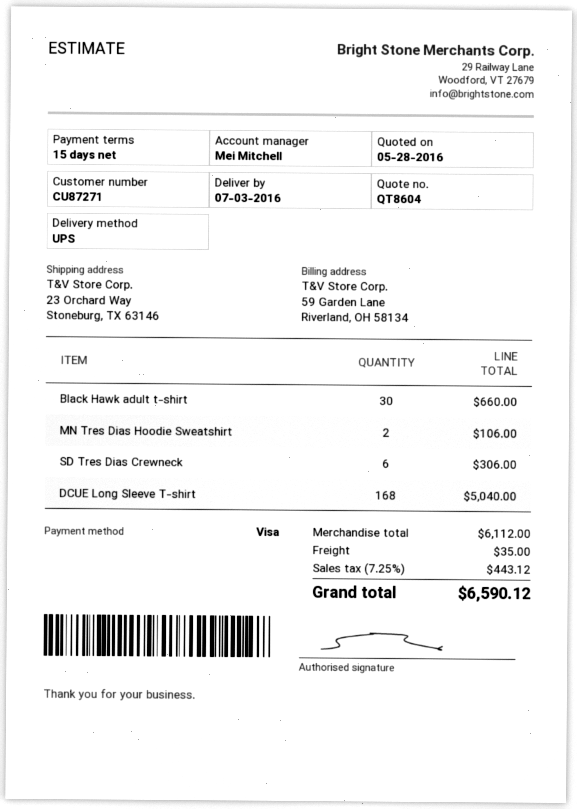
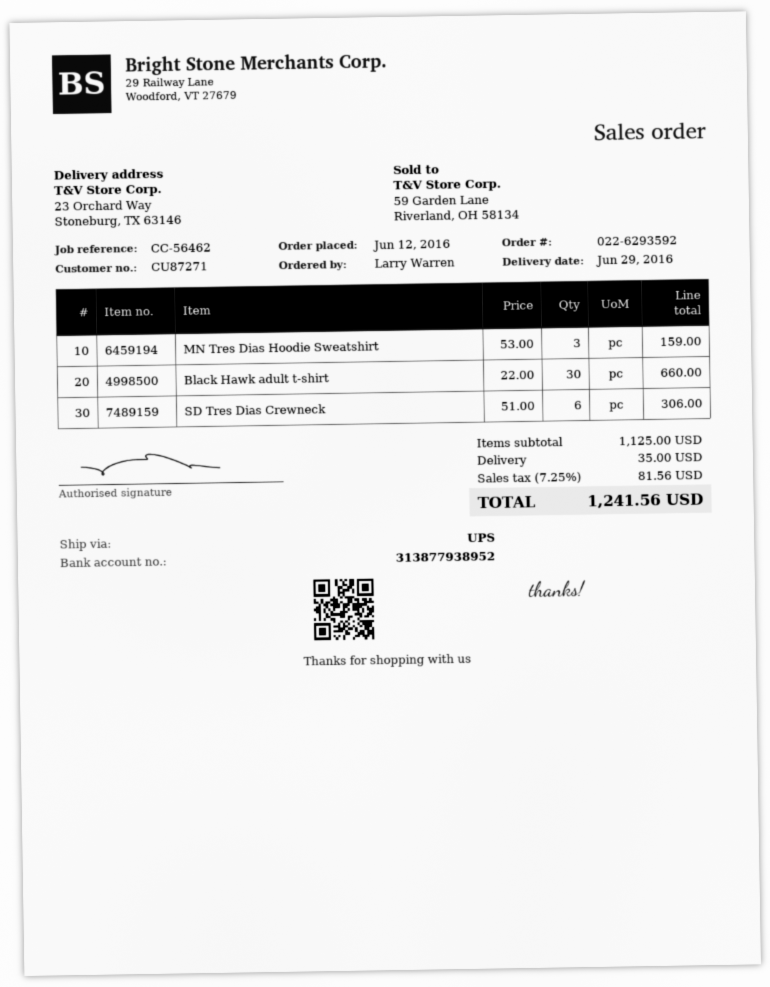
delivery date: 2016-07-03 -> 2016-06-29
MN Tres Dias Hoodie Sweatshirt: 2 for 106.00 -> 3 for 159.00
DCUE Long Sleeve T-shirt: 168 for 5040.00 -> none
subtotal: 6112.00 -> 1125.00
tax: 7.25% = 443.12 -> 7.25% = 81.56
total: 6590.12 -> 1241.56

